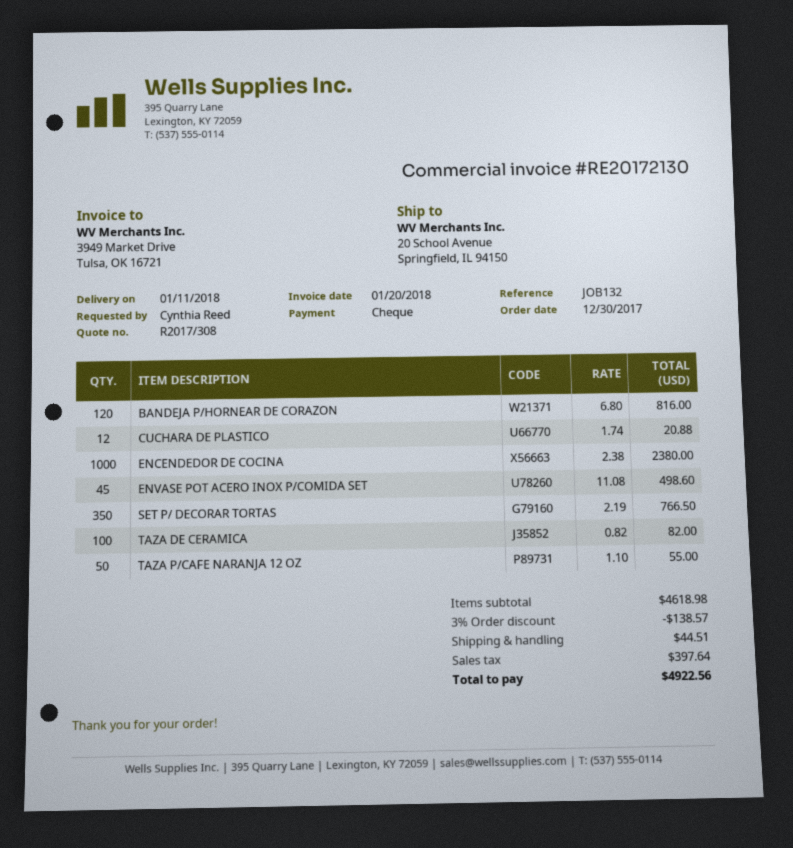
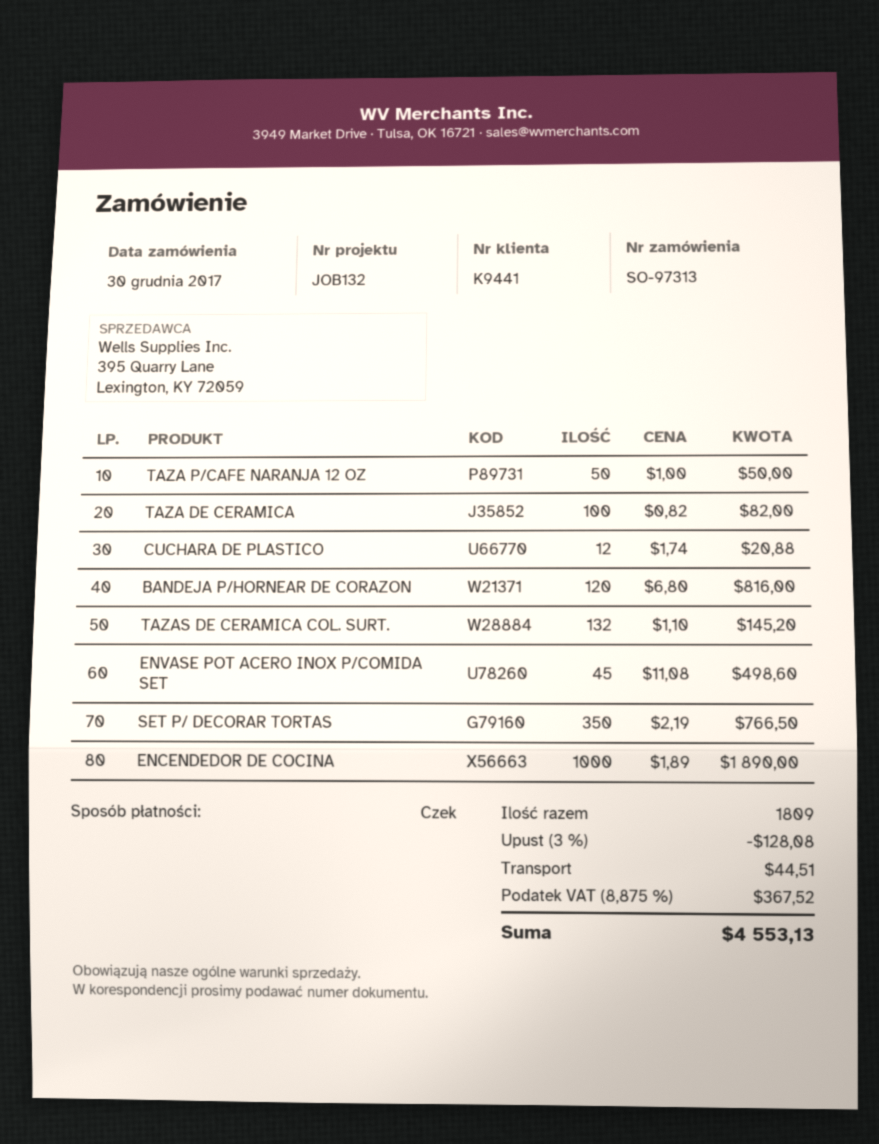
ENCENDEDOR DE COCINA: 1000 x 2.38 = 2380.00 -> 1000 x 1.89 = 1890.00
TAZA P/CAFE NARANJA 12 OZ: 50 x 1.10 = 55.00 -> 50 x 1.00 = 50.00
TAZAS DE CERAMICA COL. SURT.: none -> 132 x 1.10 = 145.20
discount: 3% = 138.57 -> 3% = 128.08
tax: 397.64 -> 367.52
total: 4922.56 -> 4553.13

